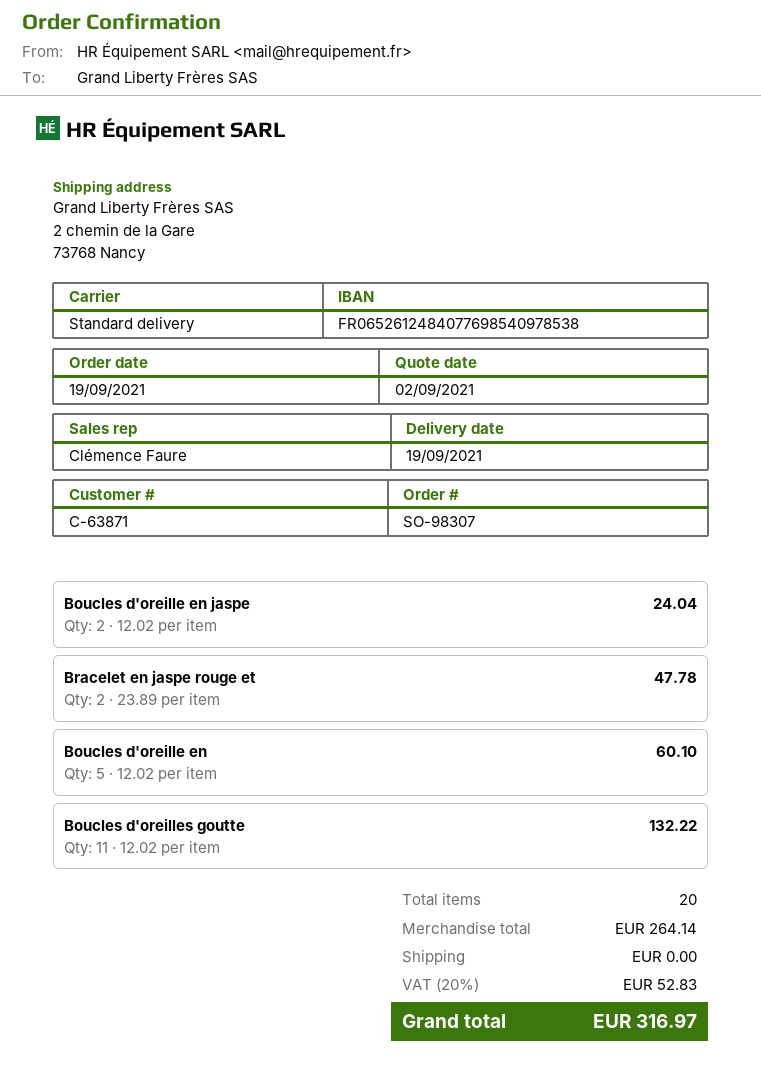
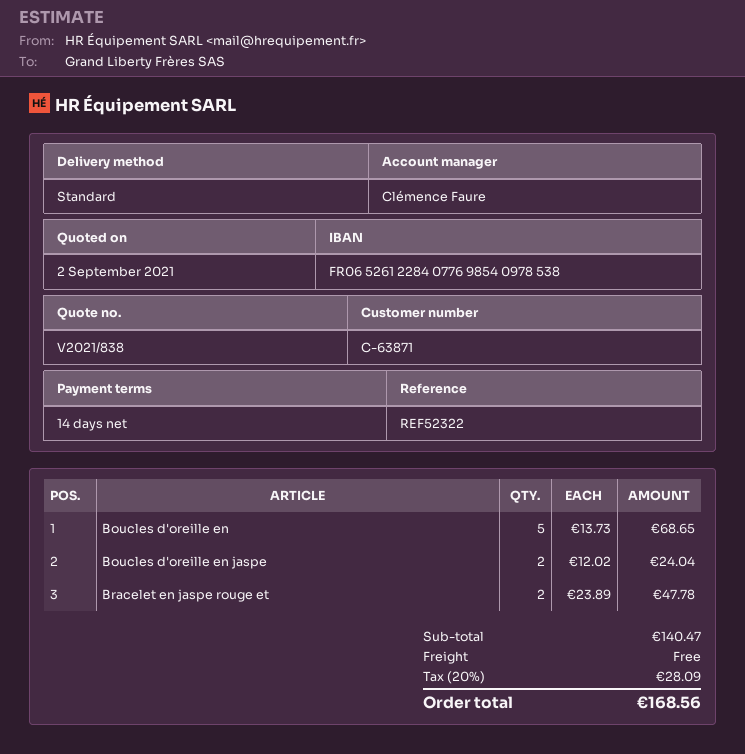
bank account: FR0652612484077698540978538 -> FR0652612284077698540978538
Boucles d'oreille en: 5 x 12.02 = 60.10 -> 5 x 13.73 = 68.65
Boucles d'oreilles goutte: 11 x 12.02 = 132.22 -> none
subtotal: 264.14 -> 140.47
tax: 20% = 52.83 -> 20% = 28.09
total: 316.97 -> 168.56

